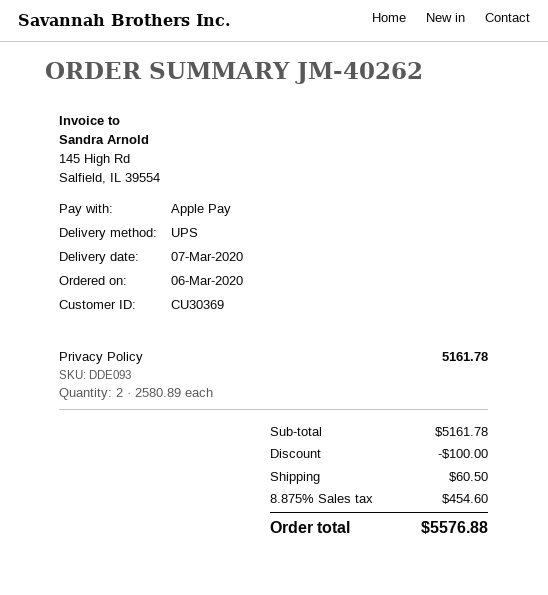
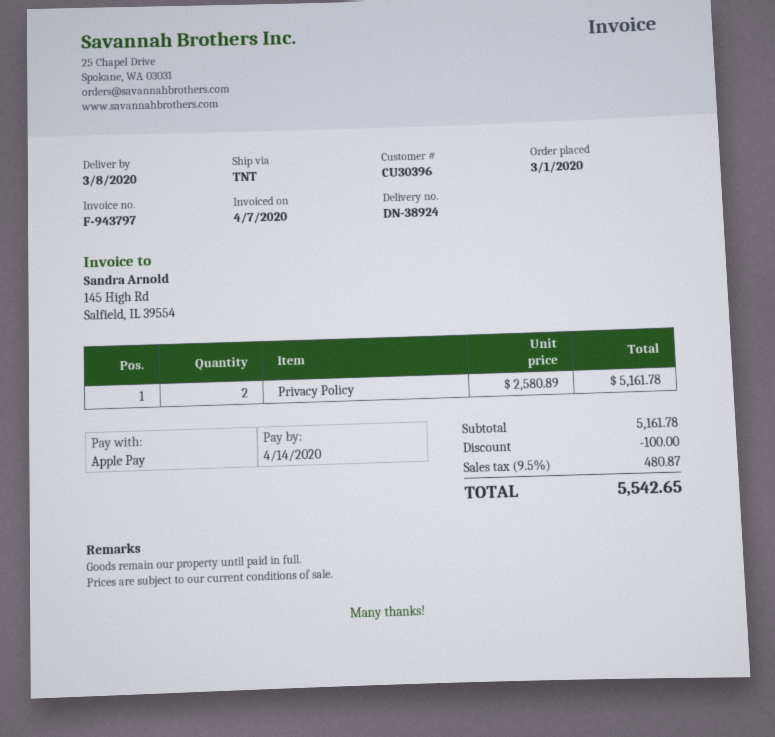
order date: 2020-03-06 -> 2020-03-01
delivery date: 2020-03-07 -> 2020-03-08
customer number: CU30369 -> CU30396
shipping method: UPS -> TNT
shipping: 60.50 -> none
tax: 8.875% = 454.60 -> 9.5% = 480.87
total: 5576.88 -> 5542.65

